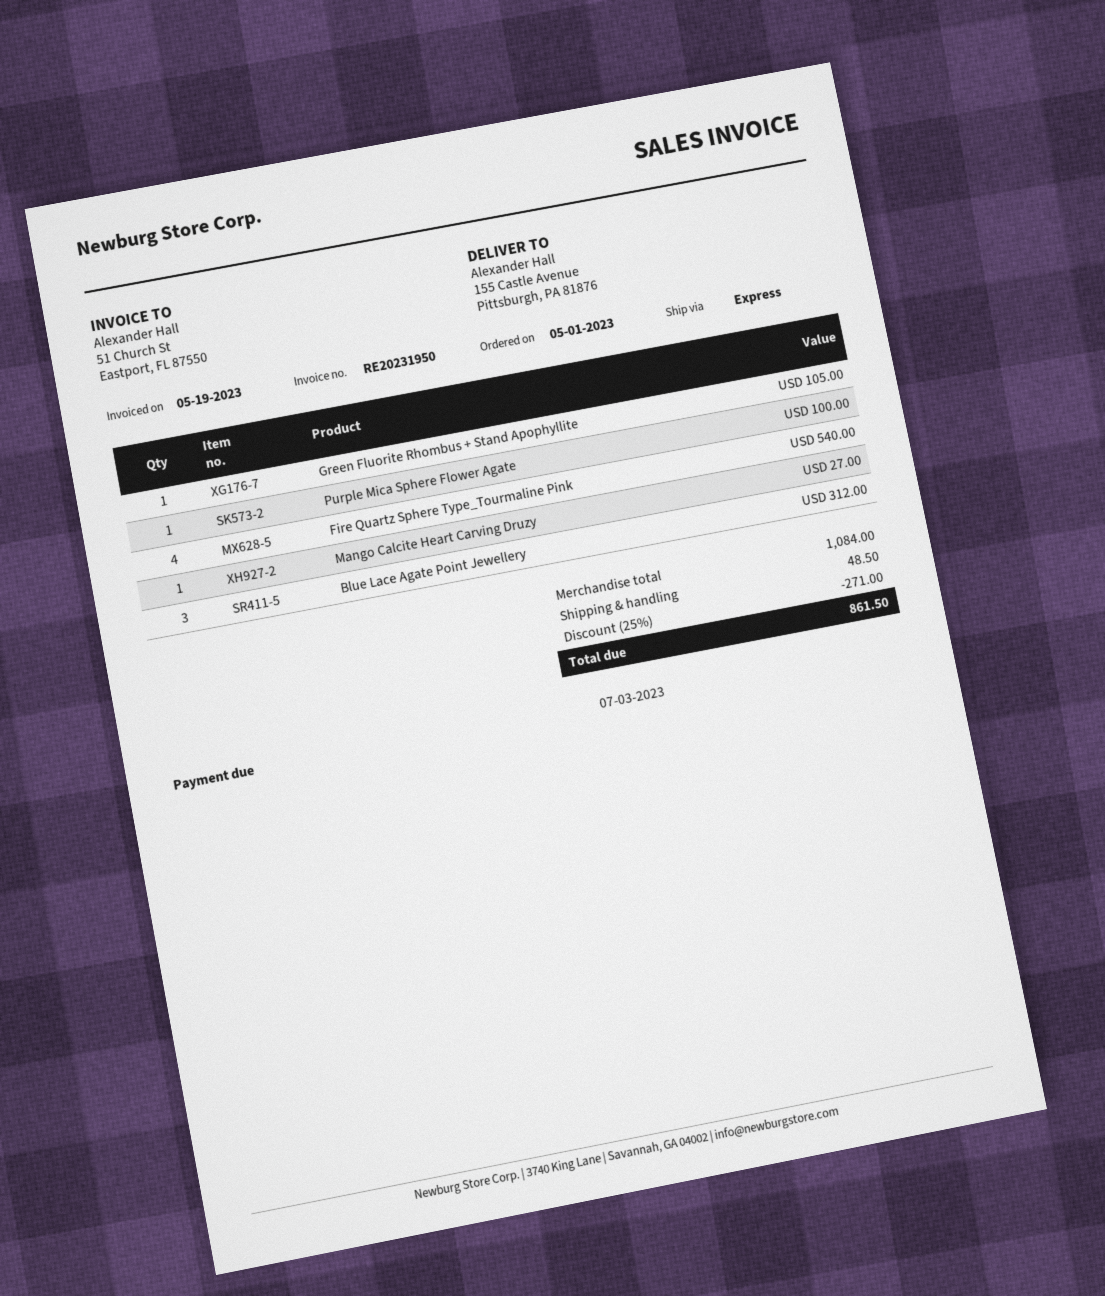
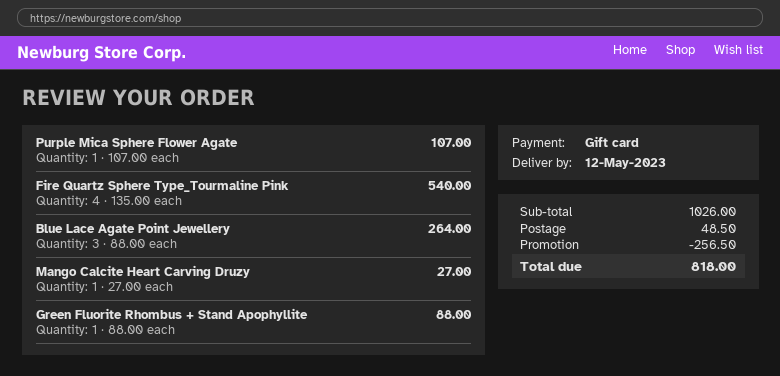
Green Fluorite Rhombus + Stand Apophyllite: 1 for 105.00 -> 1 for 88.00
Purple Mica Sphere Flower Agate: 1 for 100.00 -> 1 for 107.00
Blue Lace Agate Point Jewellery: 3 for 312.00 -> 3 for 264.00
subtotal: 1084.00 -> 1026.00
discount: 271.00 -> 256.50
total: 861.50 -> 818.00

